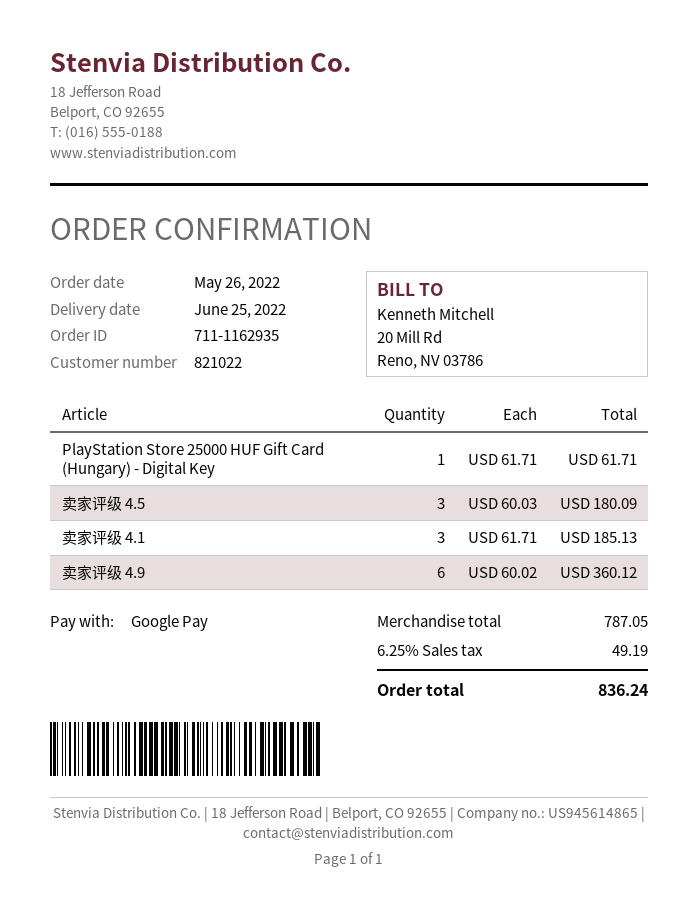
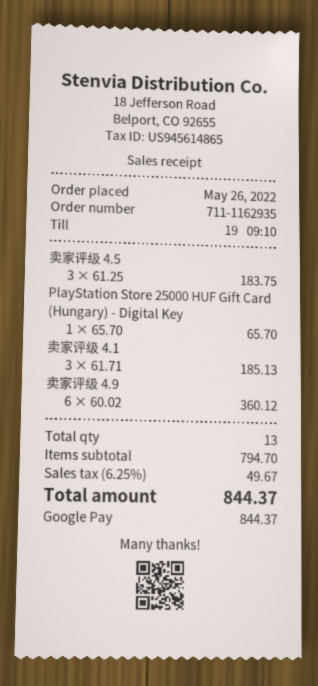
PlayStation Store 25000 HUF Gift Card (Hungary) - Digital Key: 1 x 61.71 = 61.71 -> 1 x 65.70 = 65.70
卖家评级 4.5: 3 x 60.03 = 180.09 -> 3 x 61.25 = 183.75
subtotal: 787.05 -> 794.70
tax: 6.25% = 49.19 -> 6.25% = 49.67
total: 836.24 -> 844.37

